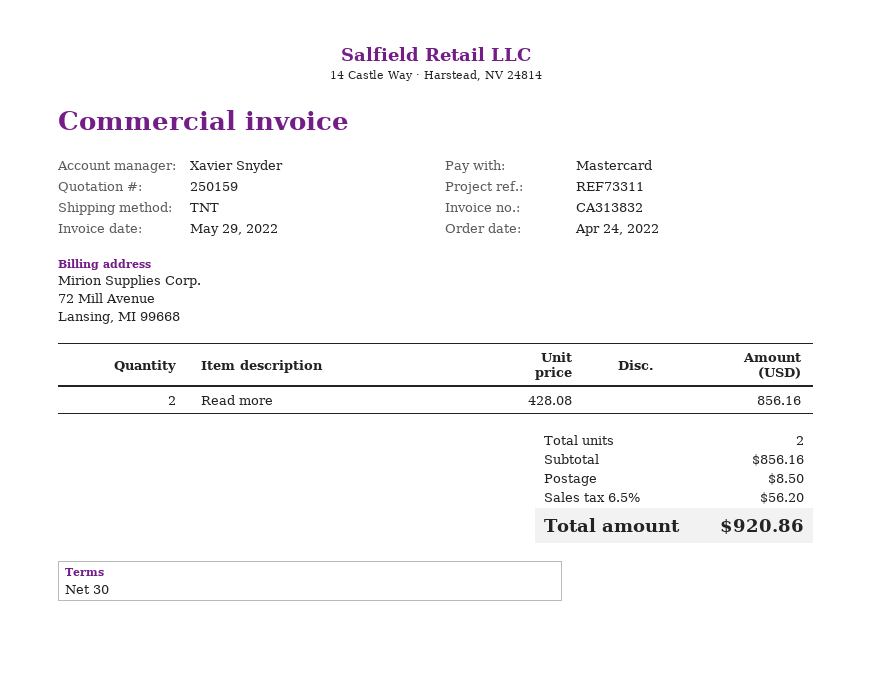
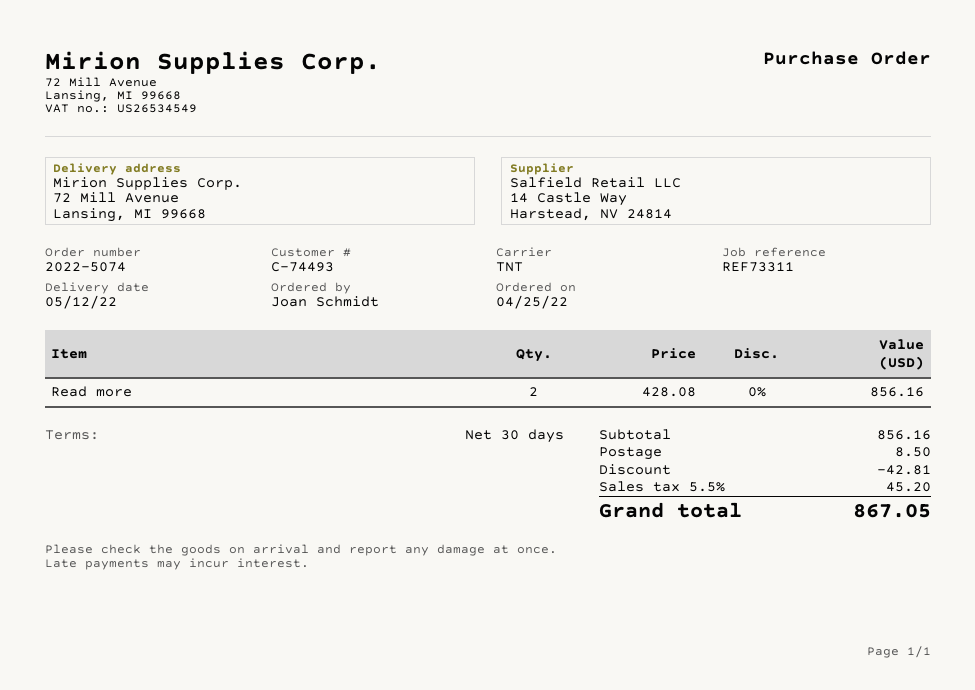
order date: 2022-04-24 -> 2022-04-25
discount: none -> 42.81
tax: 6.5% = 56.20 -> 5.5% = 45.20
total: 920.86 -> 867.05

